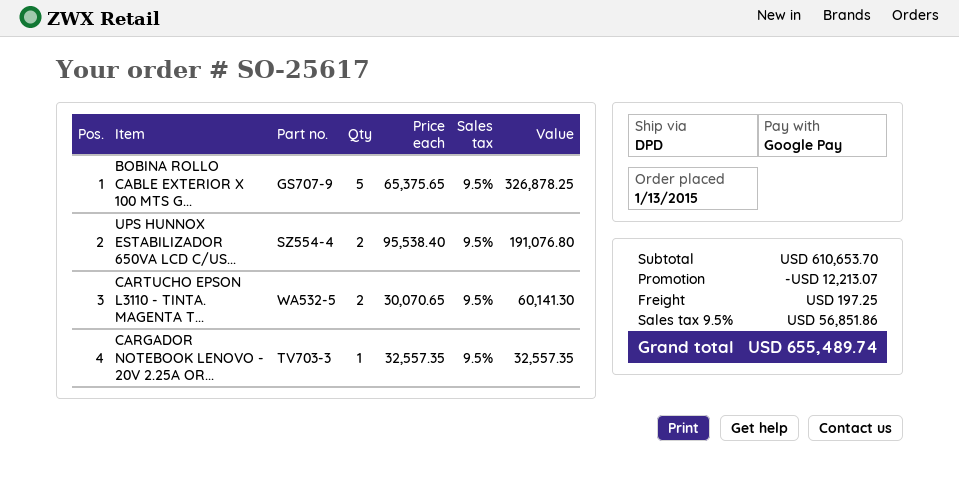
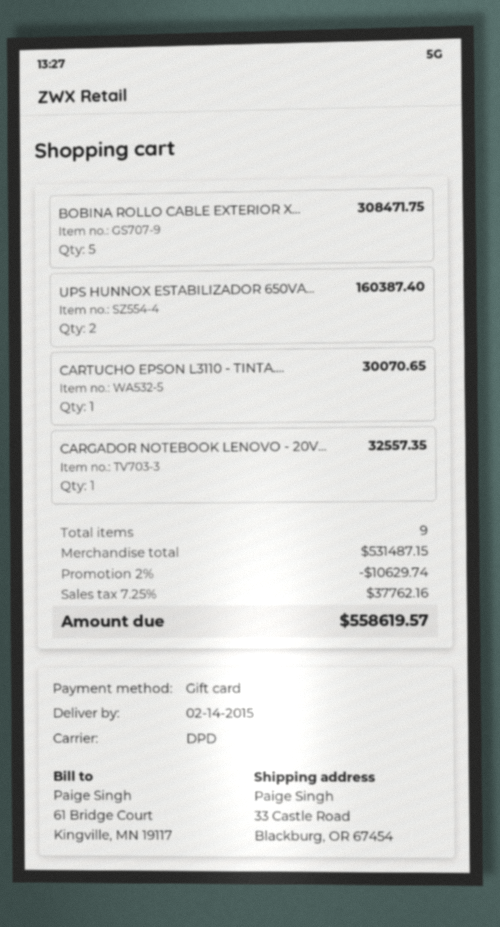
payment method: Google Pay -> gift card
BOBINA ROLLO CABLE EXTERIOR X 100 MTS G...: 5 for 326878.25 -> 5 for 308471.75
UPS HUNNOX ESTABILIZADOR 650VA LCD C/US...: 2 for 191076.80 -> 2 for 160387.40
CARTUCHO EPSON L3110 - TINTA. MAGENTA T...: 2 for 60141.30 -> 1 for 30070.65
subtotal: 610653.70 -> 531487.15
discount: 12213.07 -> 10629.74
shipping: 197.25 -> none
tax: 9.5% = 56851.86 -> 7.25% = 37762.16
total: 655489.74 -> 558619.57

